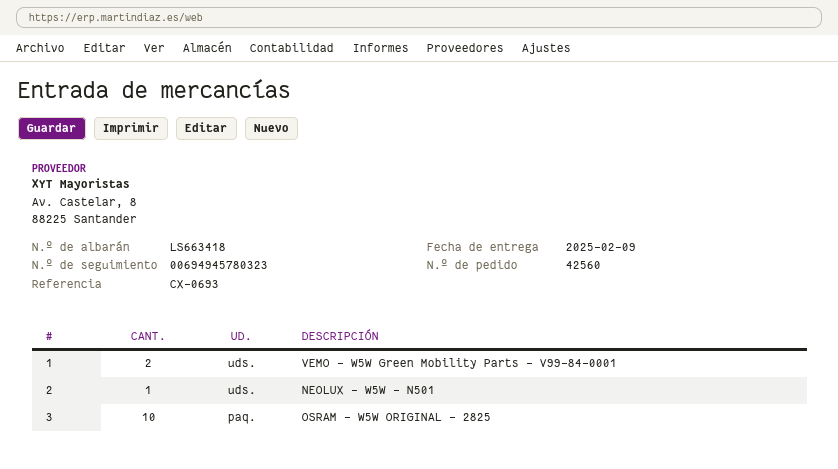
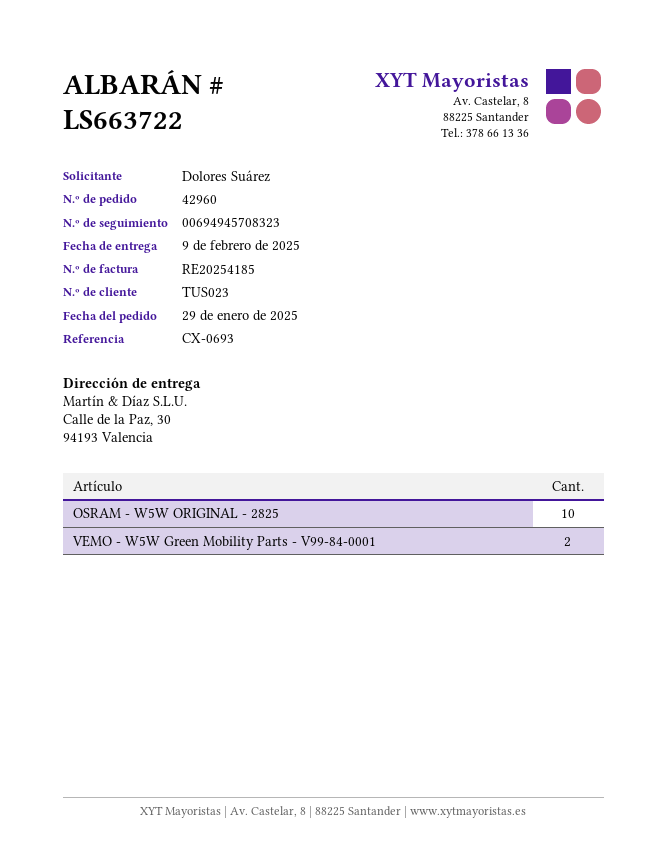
order number: 42560 -> 42960
delivery note number: LS663418 -> LS663722
tracking number: 00694945780323 -> 00694945708323
NEOLUX - W5W - N501: 1 -> none

